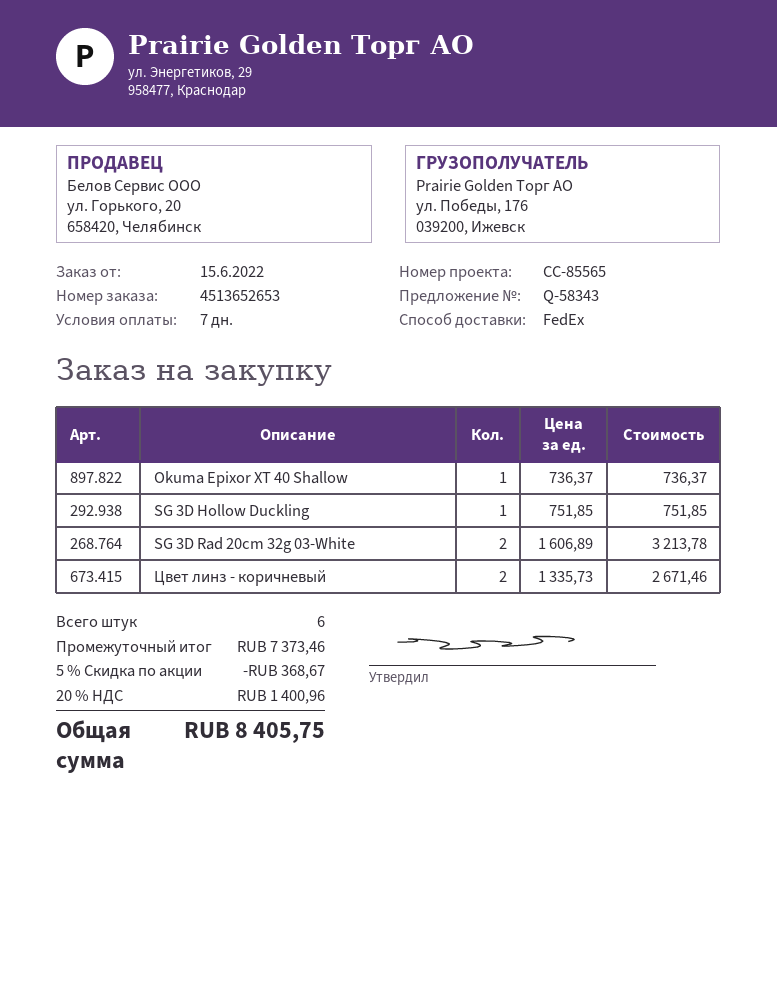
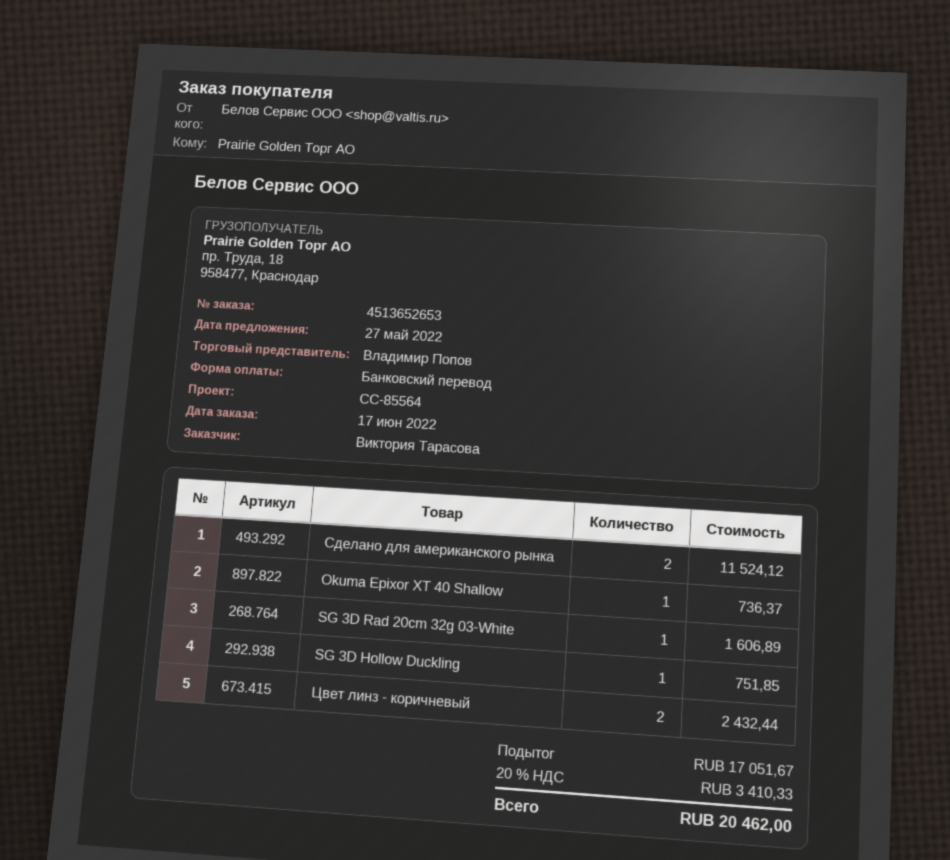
order date: 2022-06-15 -> 2022-06-17
reference: CC-85565 -> CC-85564
ship to: ул. Победы, 176, 039200, Ижевск -> пр. Труда, 18, 958477, Краснодар
SG 3D Rad 20cm 32g 03-White: 2 for 3213.78 -> 1 for 1606.89
Цвет линз - коричневый: 2 for 2671.46 -> 2 for 2432.44
Сделано для американского рынка: none -> 2 for 11524.12
subtotal: 7373.46 -> 17051.67
discount: 5% = 368.67 -> none
tax: 20% = 1400.96 -> 20% = 3410.33
total: 8405.75 -> 20462.00

